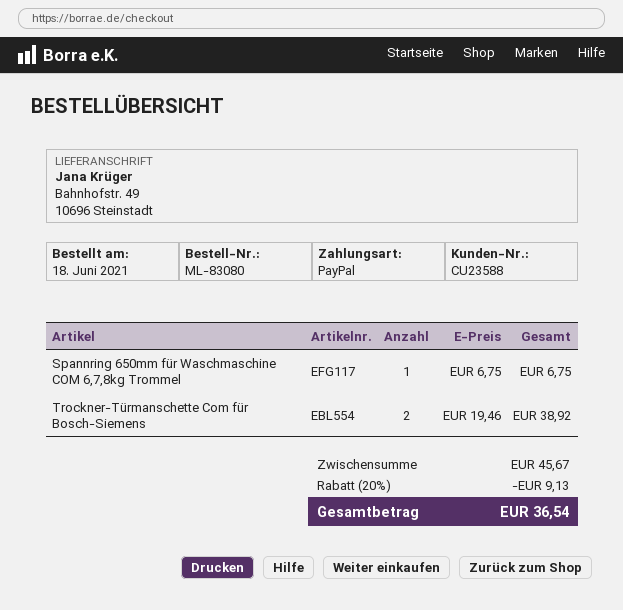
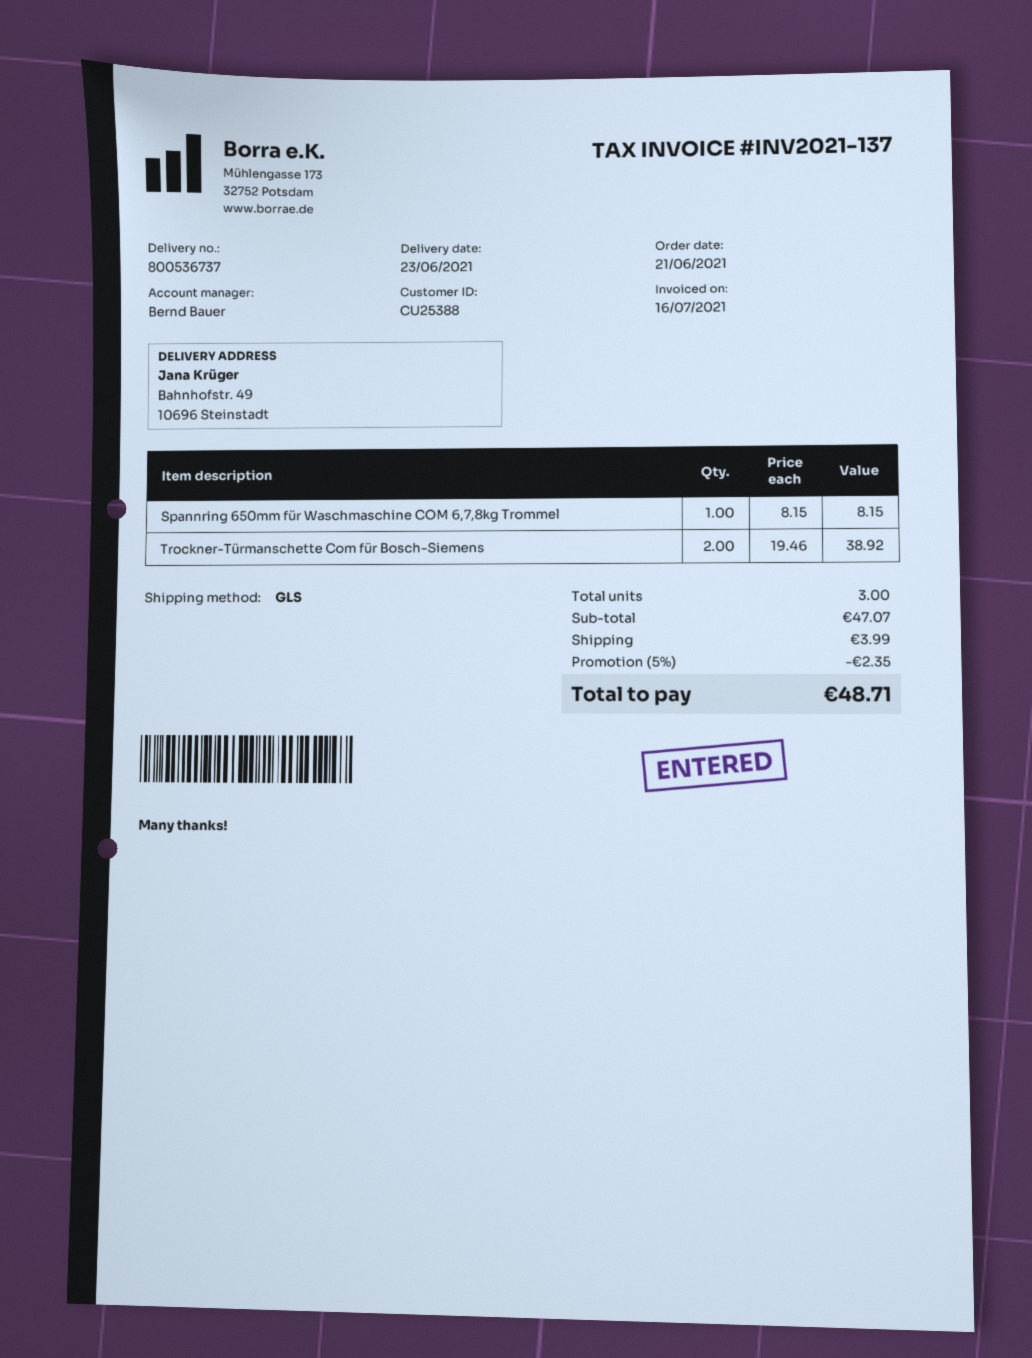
order date: 2021-06-18 -> 2021-06-21
customer number: CU23588 -> CU25388
Spannring 650mm für Waschmaschine COM 6,7,8kg Trommel: 1 x 6.75 = 6.75 -> 1 x 8.15 = 8.15
subtotal: 45.67 -> 47.07
discount: 20% = 9.13 -> 5% = 2.35
shipping: none -> 3.99
total: 36.54 -> 48.71

